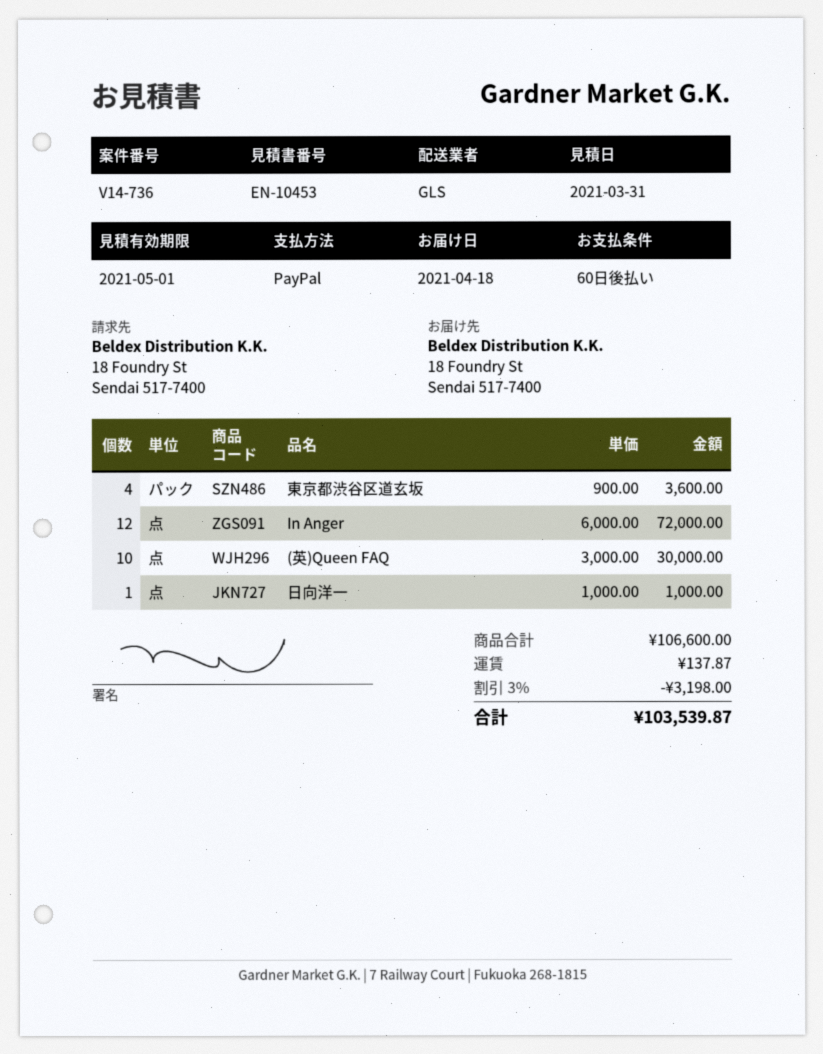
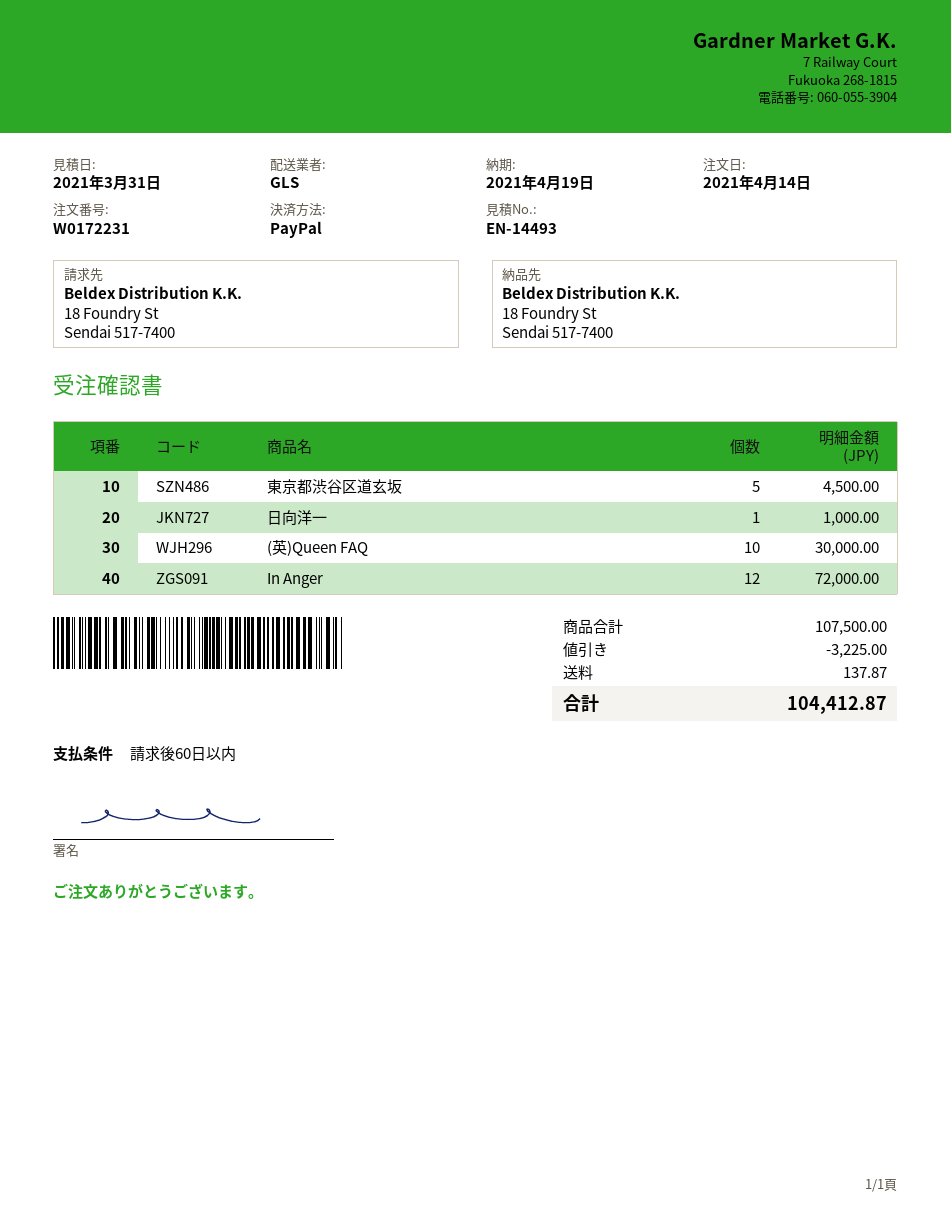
quote number: EN-10453 -> EN-14493
delivery date: 2021-04-18 -> 2021-04-19
東京都渋谷区道玄坂: 4 for 3600.00 -> 5 for 4500.00
subtotal: 106600.00 -> 107500.00
discount: 3198.00 -> 3225.00
total: 103539.87 -> 104412.87

